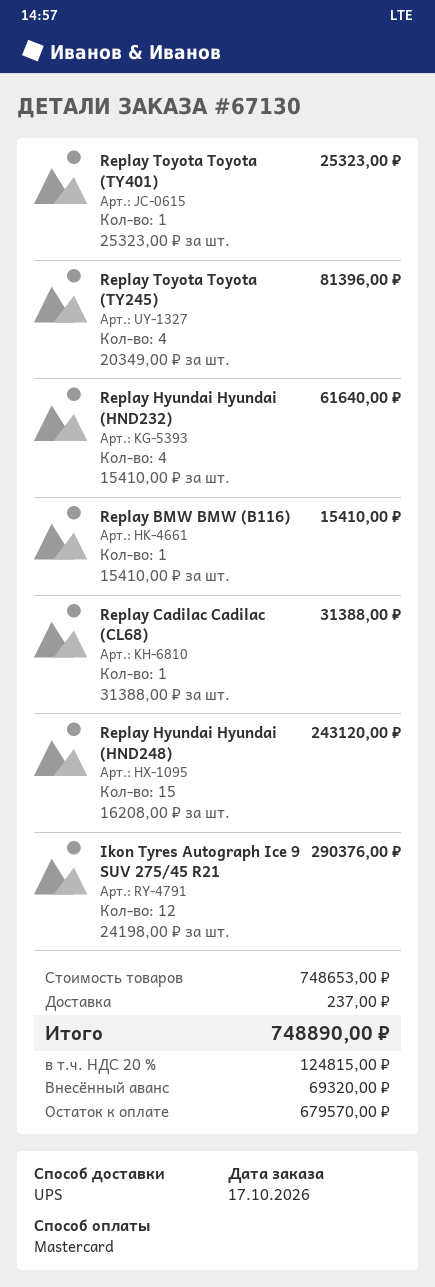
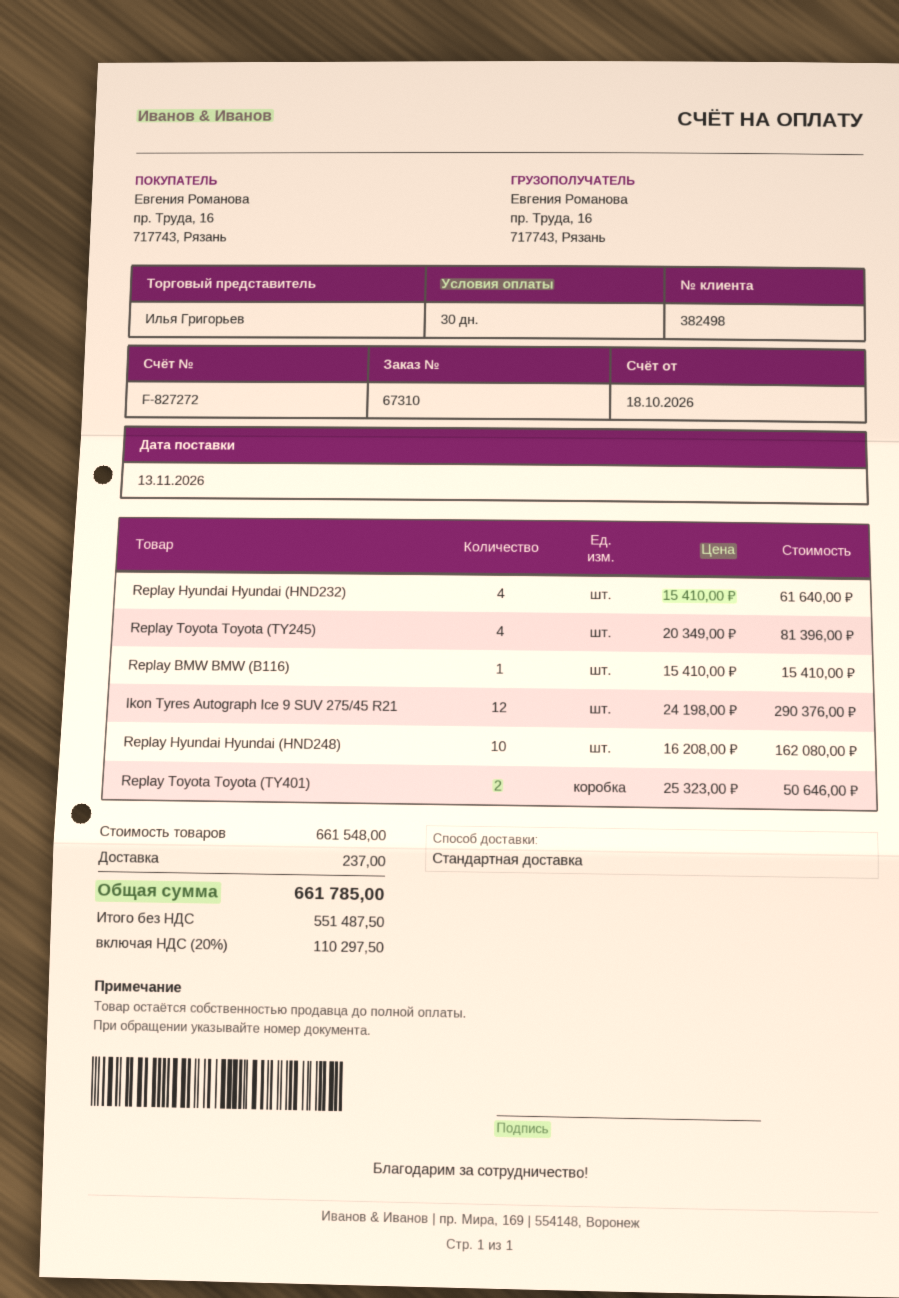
order number: 67130 -> 67310
shipping method: UPS -> standard
Replay Toyota Toyota (TY401): 1 x 25323.00 = 25323.00 -> 2 x 25323.00 = 50646.00
Replay Cadilac Cadilac (CL68): 1 x 31388.00 = 31388.00 -> none
Replay Hyundai Hyundai (HND248): 15 x 16208.00 = 243120.00 -> 10 x 16208.00 = 162080.00
subtotal: 748653.00 -> 661548.00
tax: 20% = 124815.00 -> 20% = 110297.50
total: 748890.00 -> 661785.00

